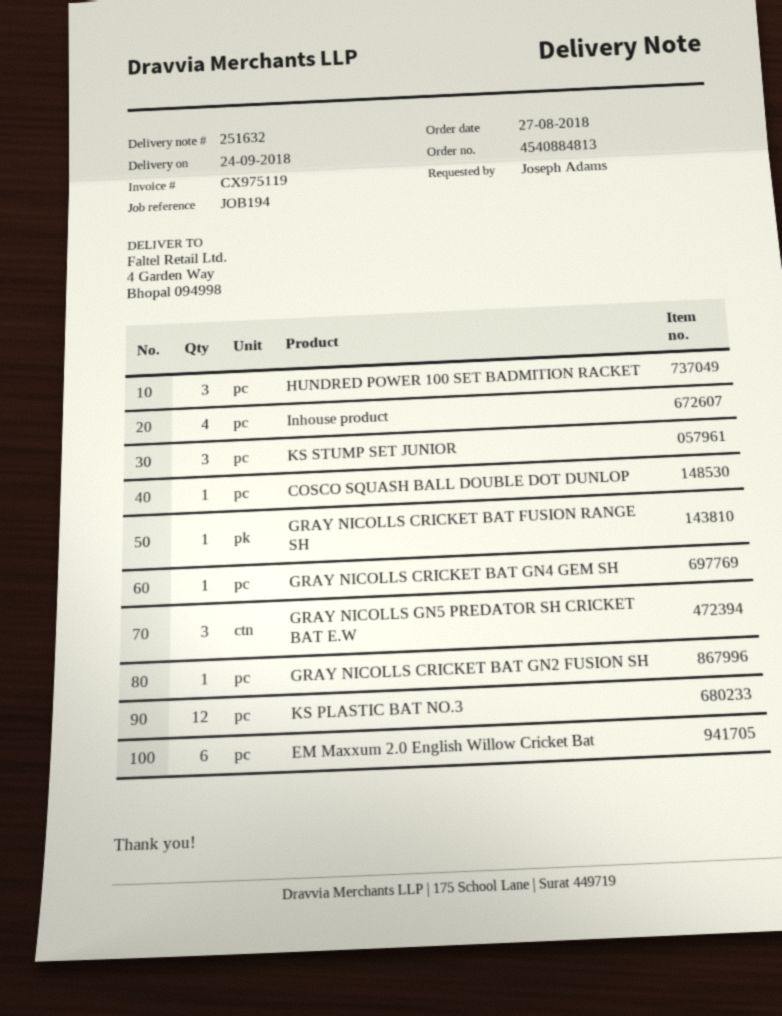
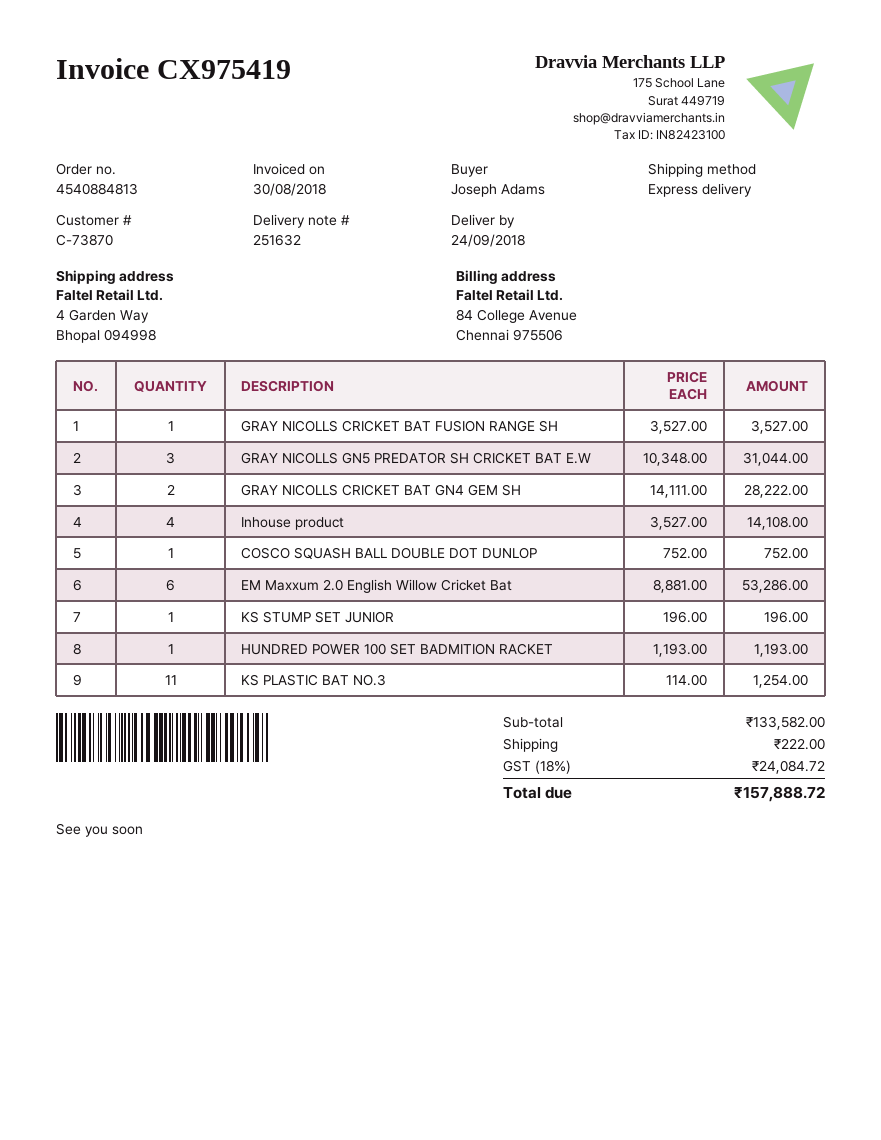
invoice number: CX975119 -> CX975419
HUNDRED POWER 100 SET BADMITION RACKET: 3 -> 1
KS STUMP SET JUNIOR: 3 -> 1
GRAY NICOLLS CRICKET BAT GN4 GEM SH: 1 -> 2
GRAY NICOLLS CRICKET BAT GN2 FUSION SH: 1 -> none
KS PLASTIC BAT NO.3: 12 -> 11

